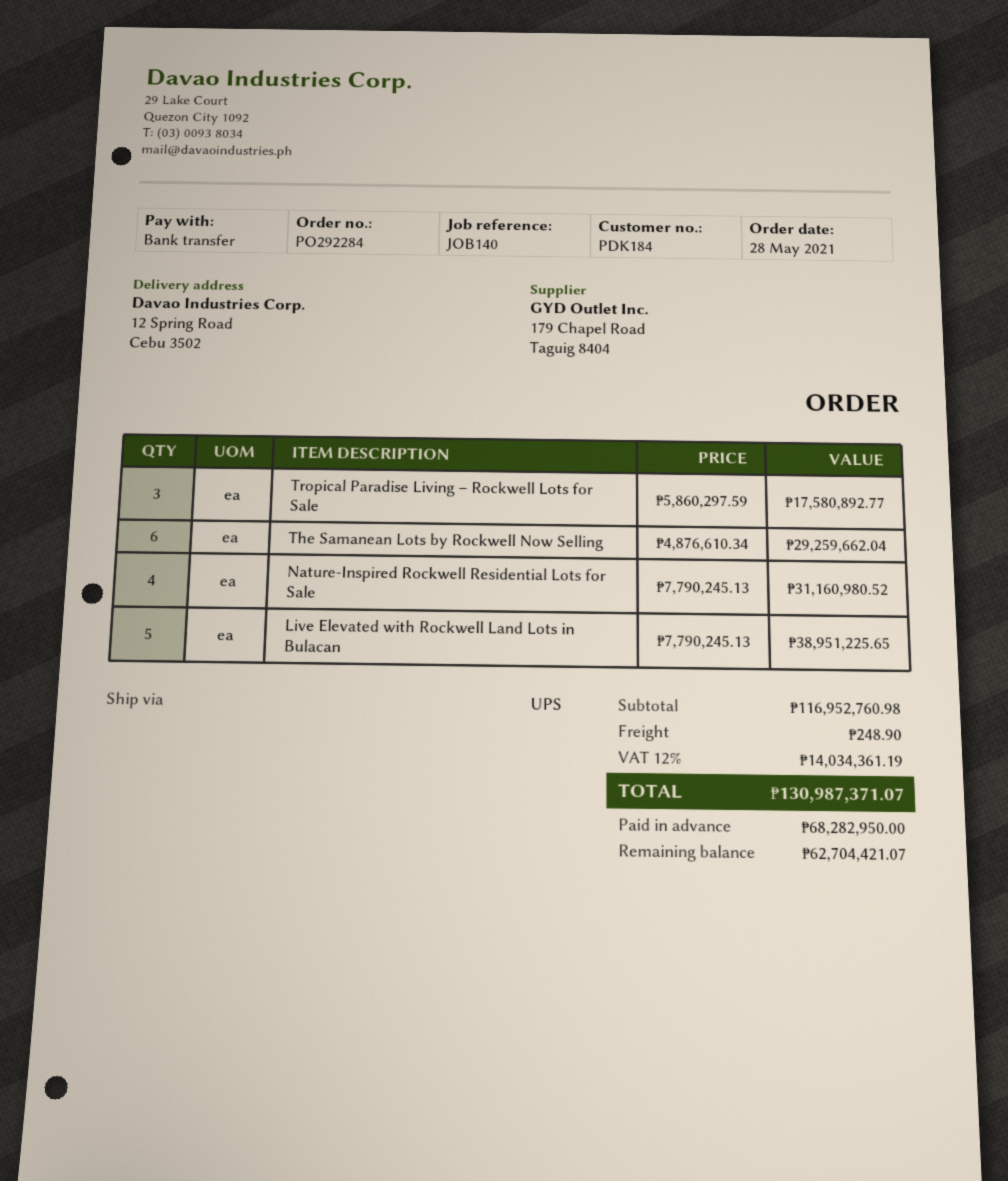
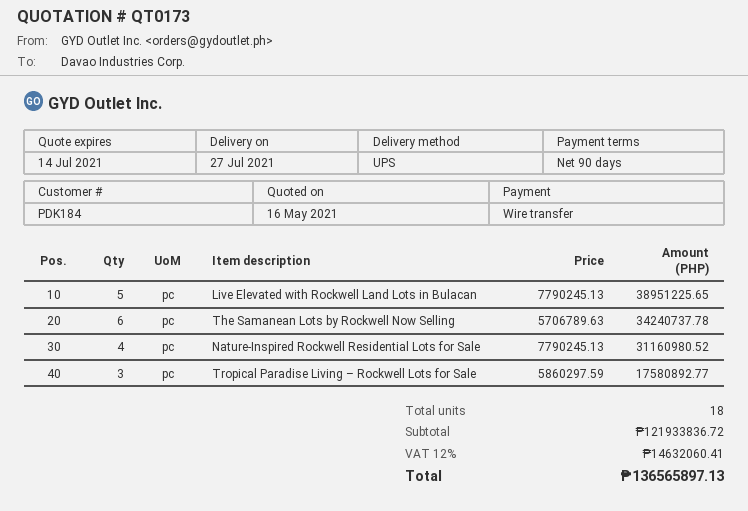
The Samanean Lots by Rockwell Now Selling: 6 x 4876610.34 = 29259662.04 -> 6 x 5706789.63 = 34240737.78
subtotal: 116952760.98 -> 121933836.72
shipping: 248.90 -> none
tax: 12% = 14034361.19 -> 12% = 14632060.41
total: 130987371.07 -> 136565897.13

